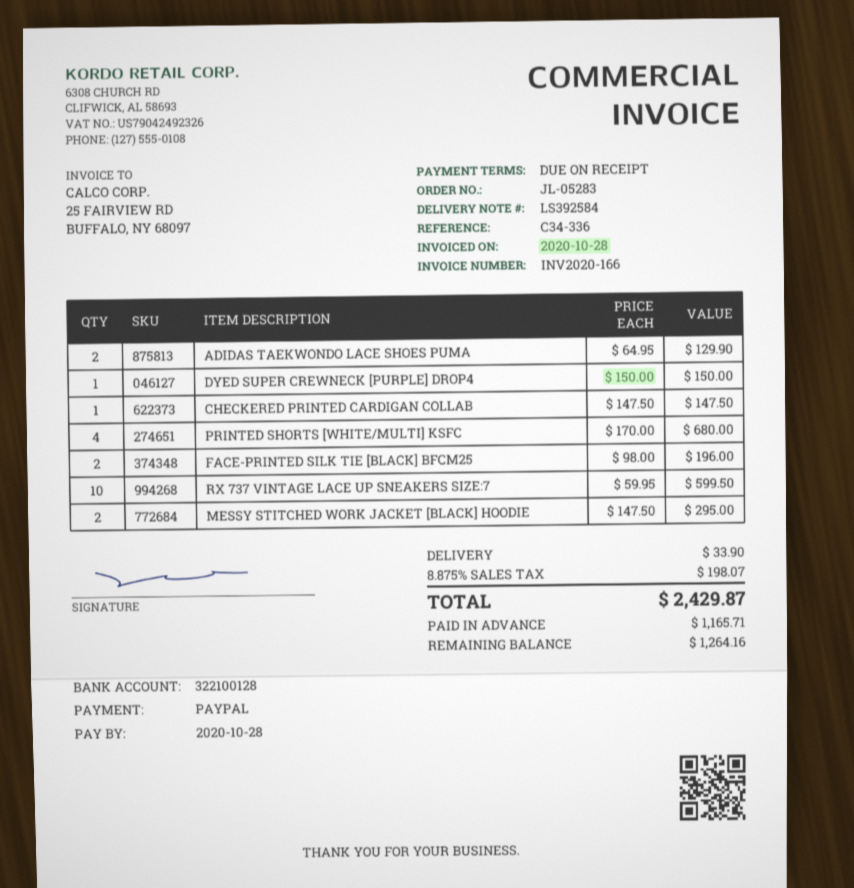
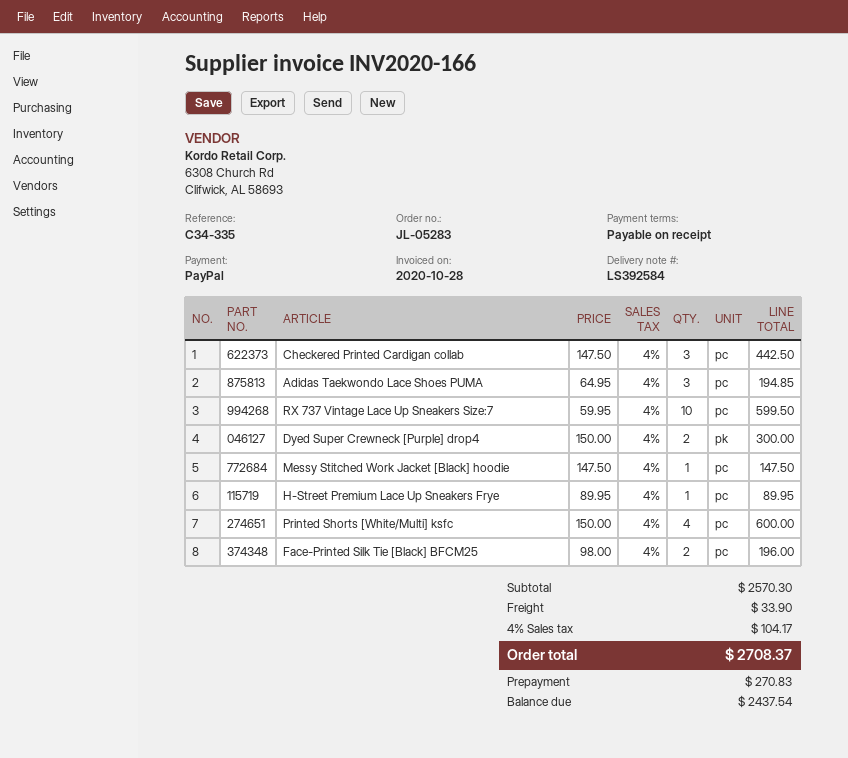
reference: C34-336 -> C34-335
ADIDAS TAEKWONDO LACE SHOES PUMA: 2 x 64.95 = 129.90 -> 3 x 64.95 = 194.85
DYED SUPER CREWNECK [PURPLE] DROP4: 1 x 150.00 = 150.00 -> 2 x 150.00 = 300.00
CHECKERED PRINTED CARDIGAN COLLAB: 1 x 147.50 = 147.50 -> 3 x 147.50 = 442.50
PRINTED SHORTS [WHITE/MULTI] KSFC: 4 x 170.00 = 680.00 -> 4 x 150.00 = 600.00
MESSY STITCHED WORK JACKET [BLACK] HOODIE: 2 x 147.50 = 295.00 -> 1 x 147.50 = 147.50
H-Street Premium Lace Up Sneakers Frye: none -> 1 x 89.95 = 89.95
tax: 8.875% = 198.07 -> 4% = 104.17
total: 2429.87 -> 2708.37
deposit: 1165.71 -> 270.83
balance: 1264.16 -> 2437.54

